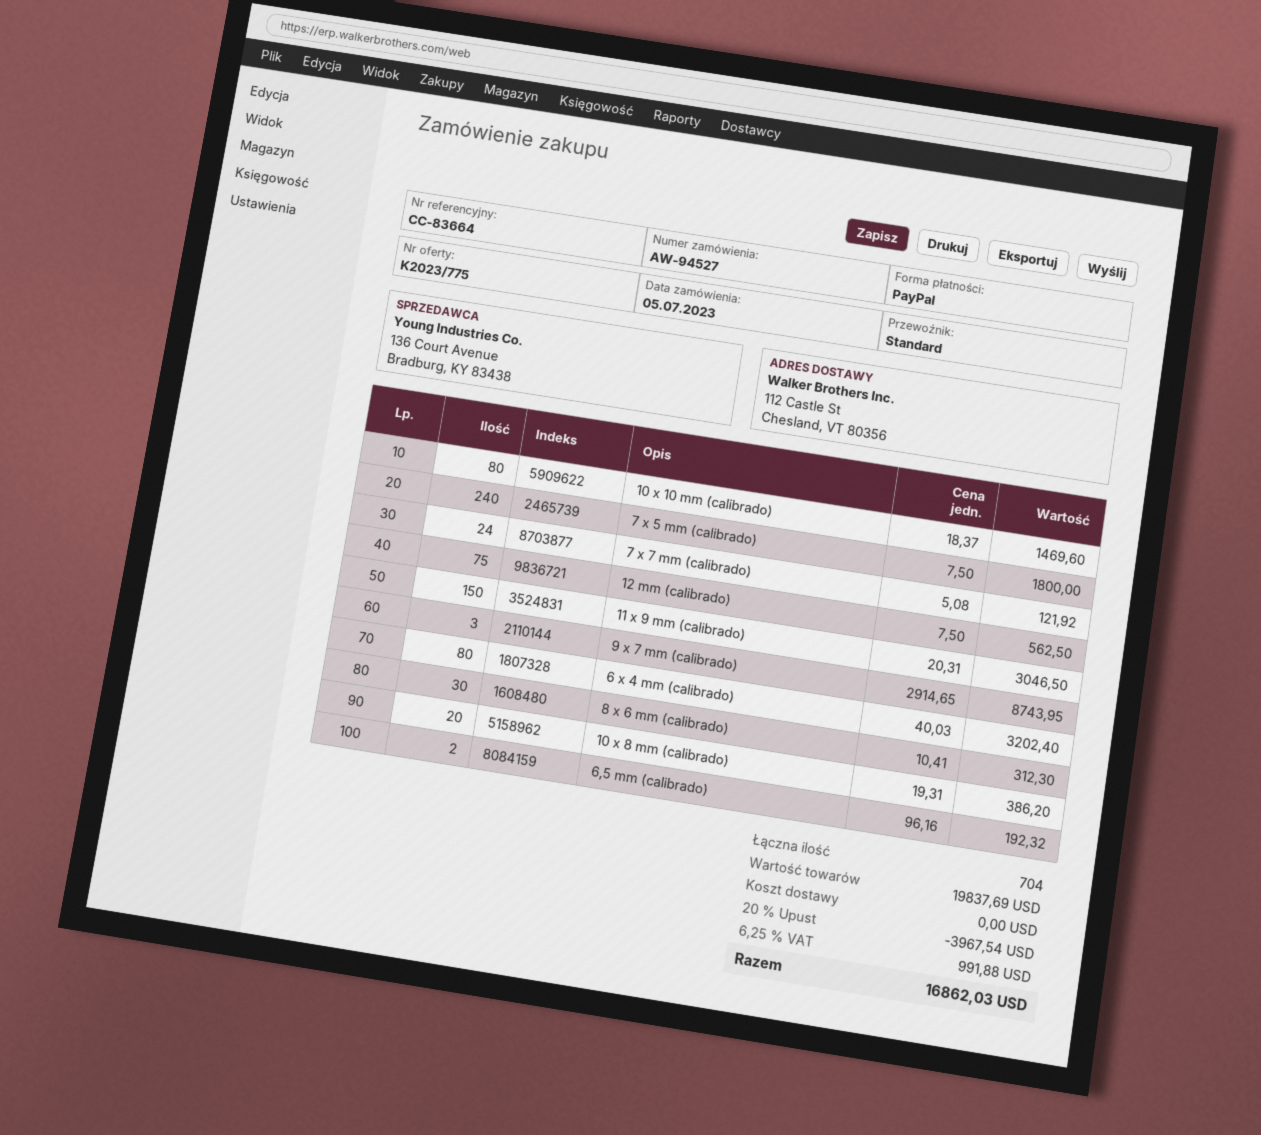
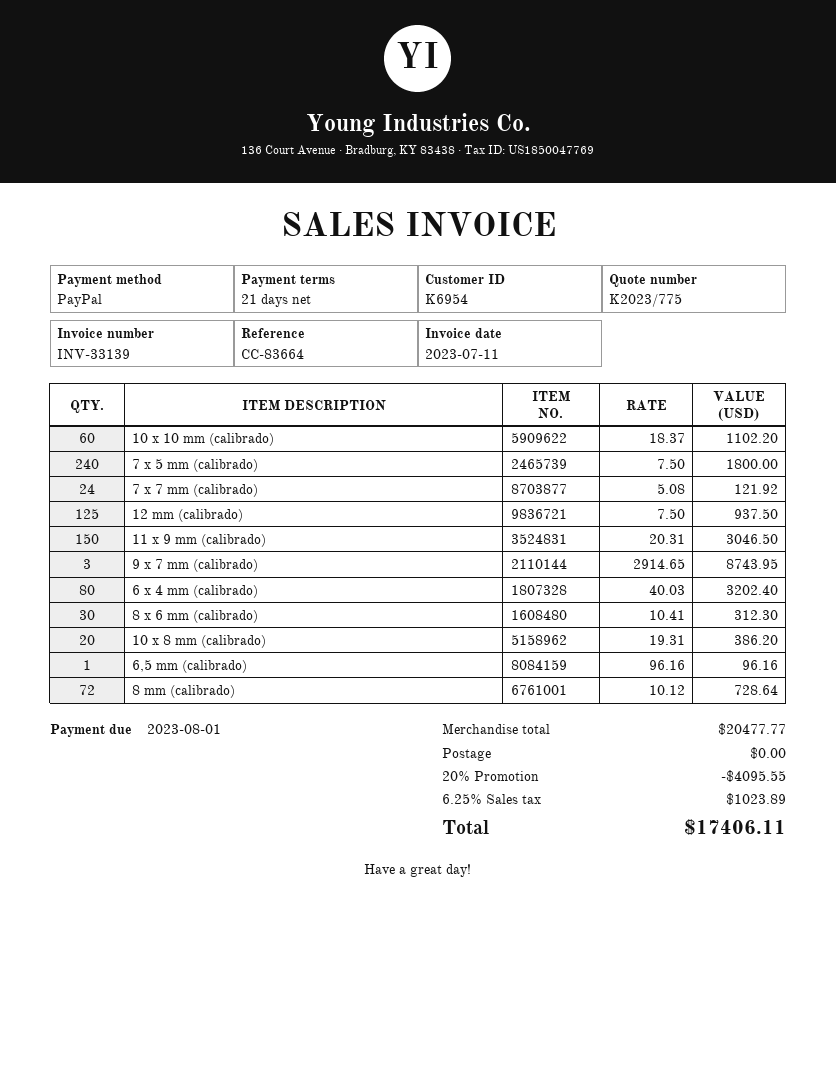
10 x 10 mm (calibrado): 80 x 18.37 = 1469.60 -> 60 x 18.37 = 1102.20
12 mm (calibrado): 75 x 7.50 = 562.50 -> 125 x 7.50 = 937.50
6,5 mm (calibrado): 2 x 96.16 = 192.32 -> 1 x 96.16 = 96.16
8 mm (calibrado): none -> 72 x 10.12 = 728.64
subtotal: 19837.69 -> 20477.77
discount: 20% = 3967.54 -> 20% = 4095.55
tax: 6.25% = 991.88 -> 6.25% = 1023.89
total: 16862.03 -> 17406.11

